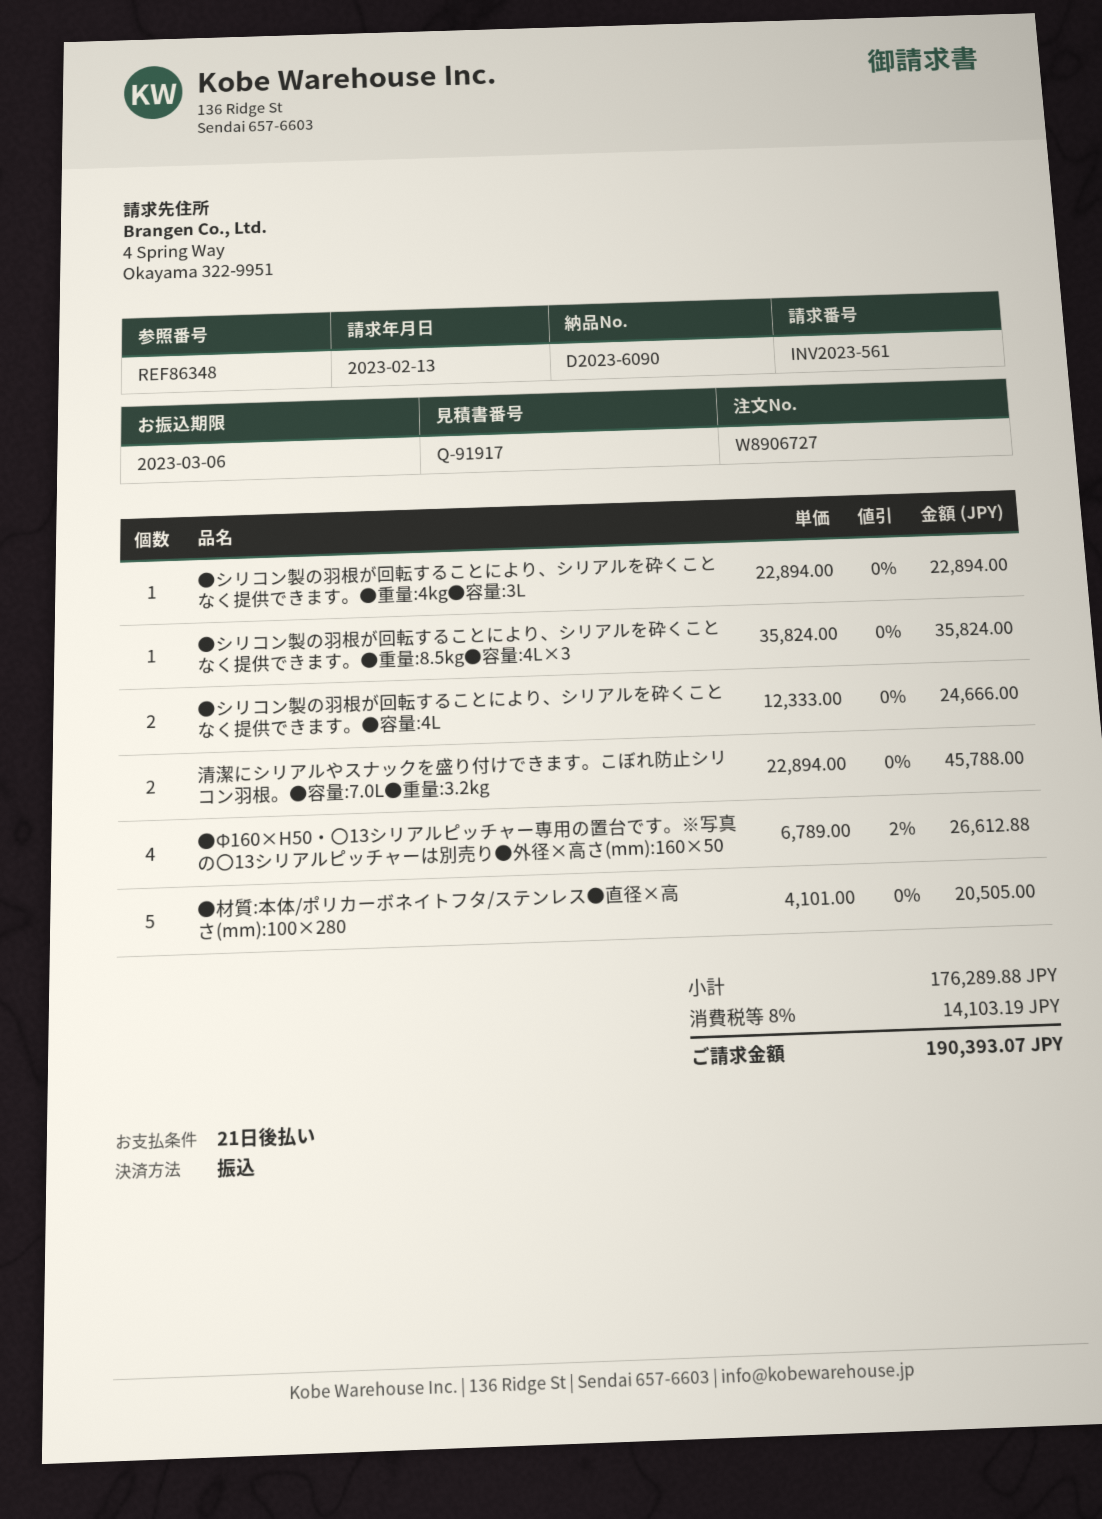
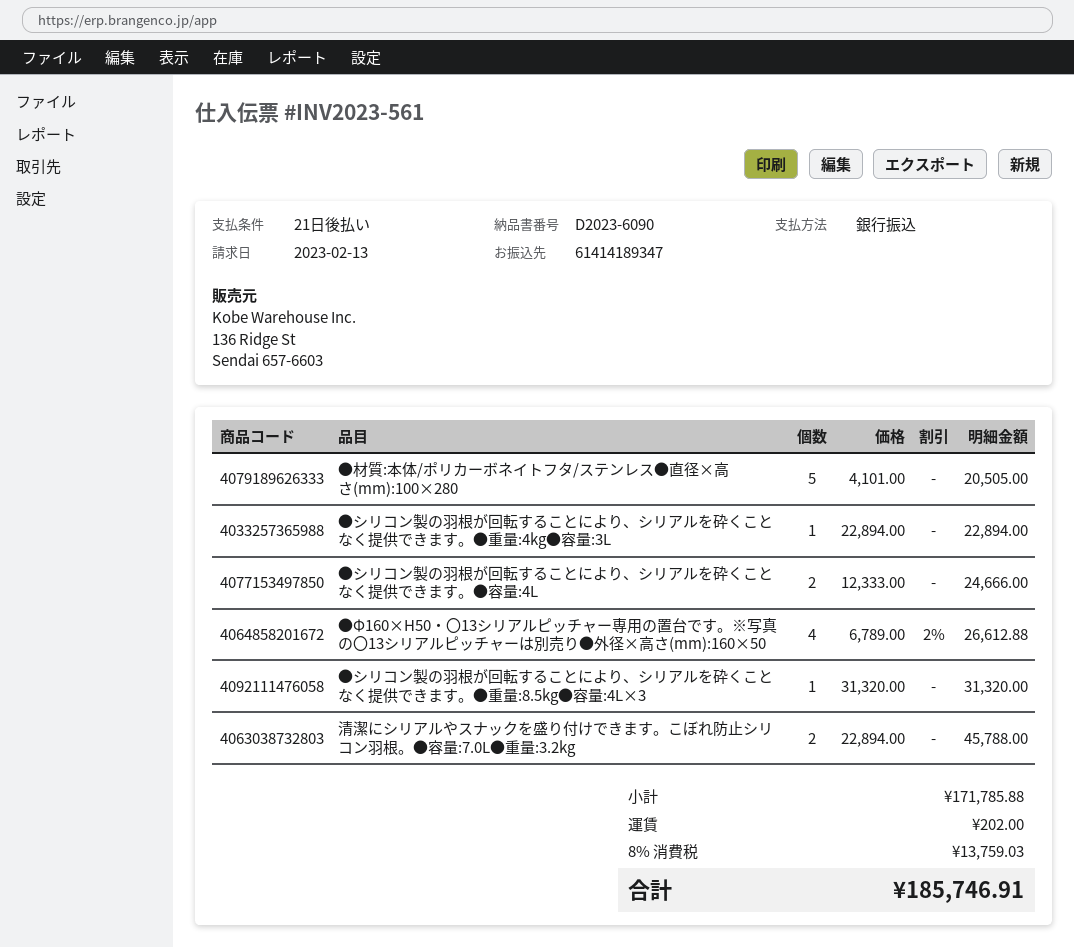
●シリコン製の羽根が回転することにより、シリアルを砕くことなく提供できます。●重量:8.5kg●容量:4L×3: 1 x 35824.00 = 35824.00 -> 1 x 31320.00 = 31320.00
subtotal: 176289.88 -> 171785.88
shipping: none -> 202.00
tax: 8% = 14103.19 -> 8% = 13759.03
total: 190393.07 -> 185746.91

